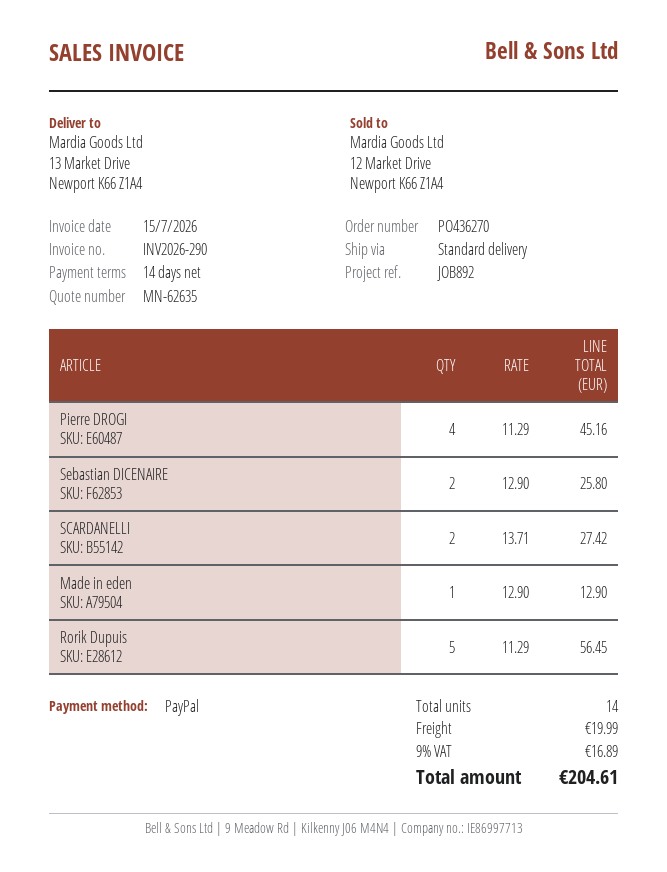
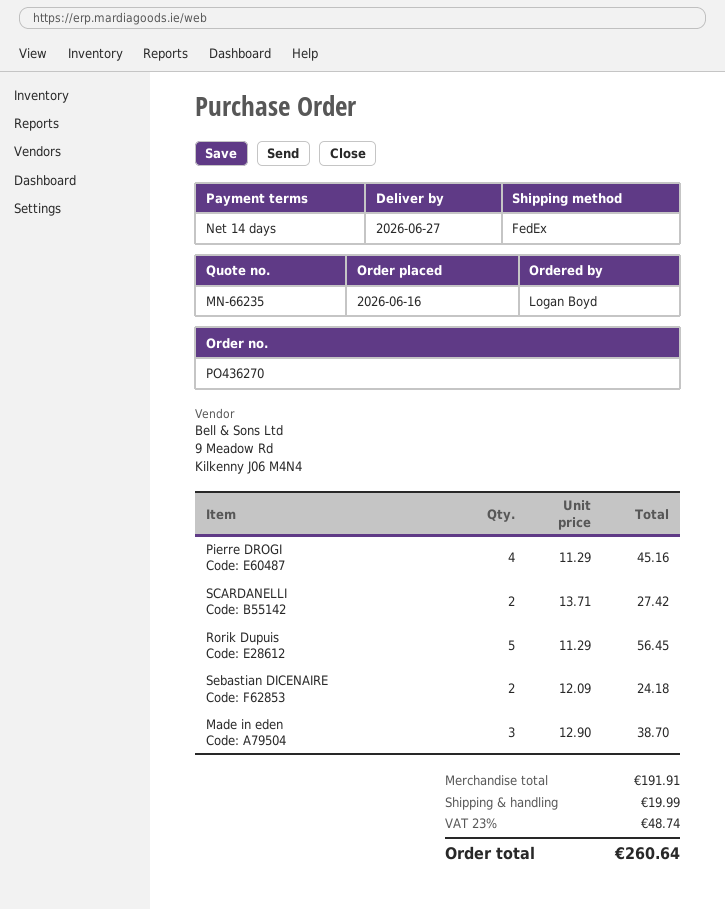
quote number: MN-62635 -> MN-66235
shipping method: standard -> FedEx
Sebastian DICENAIRE: 2 x 12.90 = 25.80 -> 2 x 12.09 = 24.18
Made in eden: 1 x 12.90 = 12.90 -> 3 x 12.90 = 38.70
tax: 9% = 16.89 -> 23% = 48.74
total: 204.61 -> 260.64

